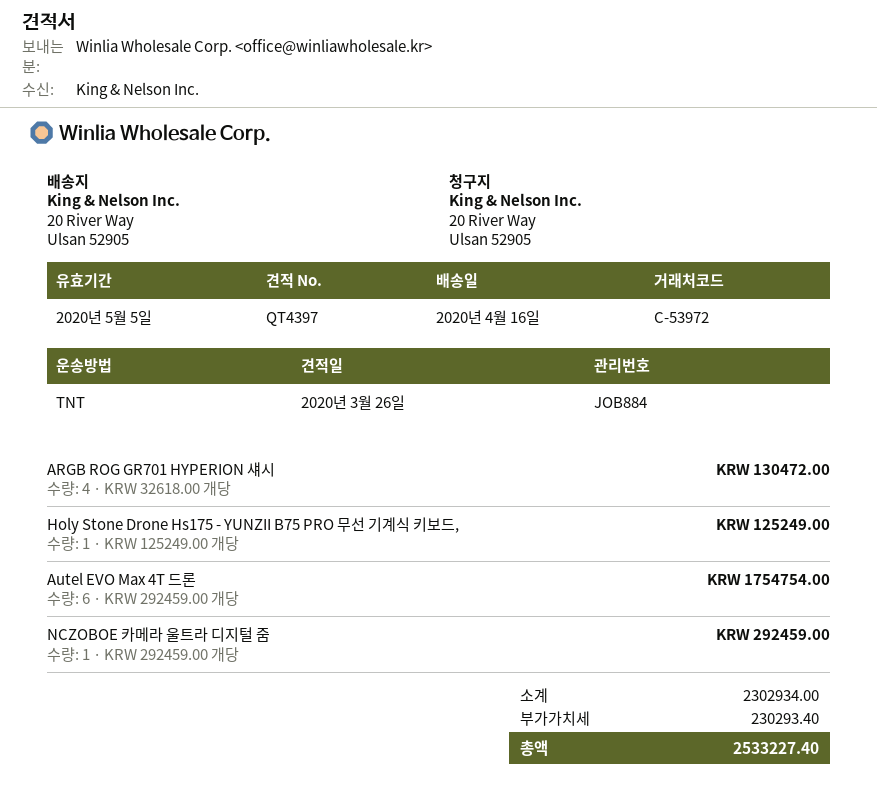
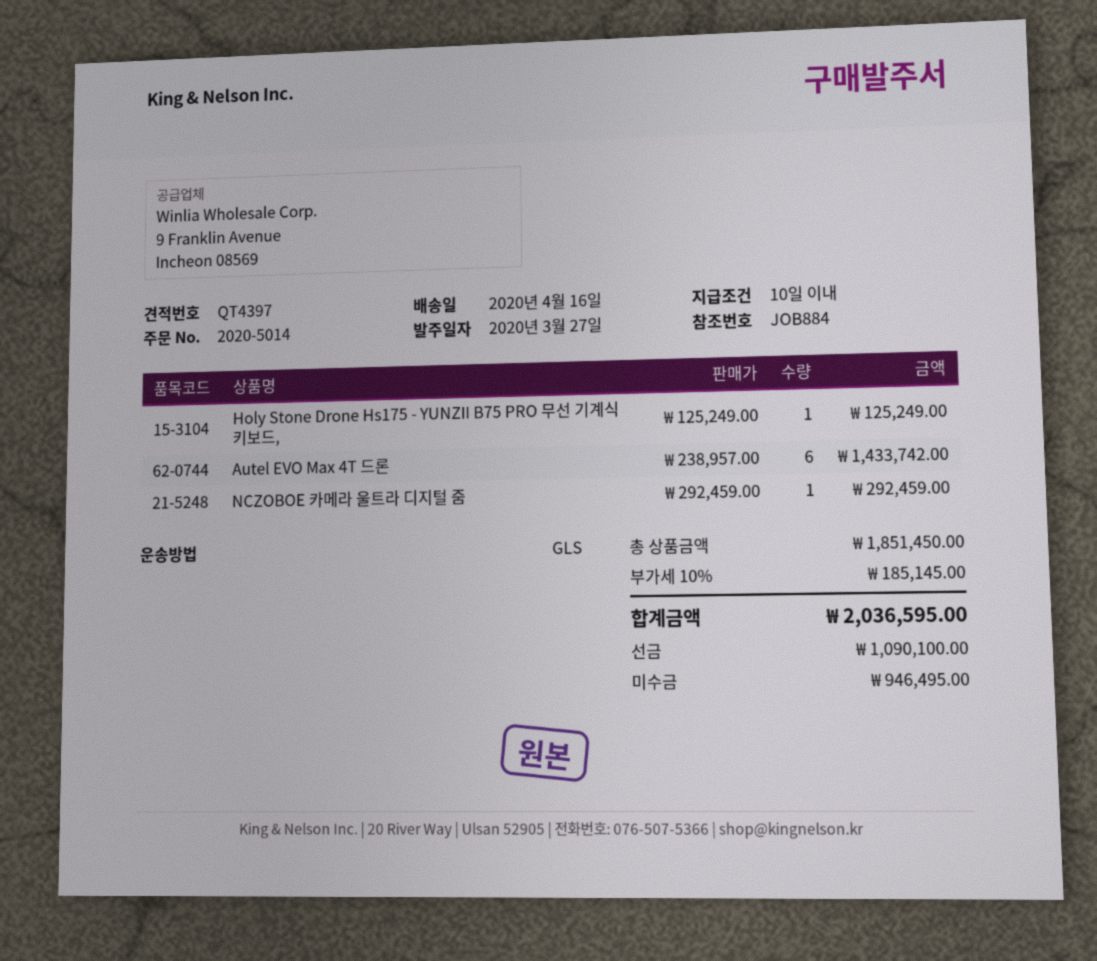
shipping method: TNT -> GLS
ARGB ROG GR701 HYPERION 섀시: 4 x 32618.00 = 130472.00 -> none
Autel EVO Max 4T 드론: 6 x 292459.00 = 1754754.00 -> 6 x 238957.00 = 1433742.00
subtotal: 2302934.00 -> 1851450.00
tax: 230293.40 -> 185145.00
total: 2533227.40 -> 2036595.00

